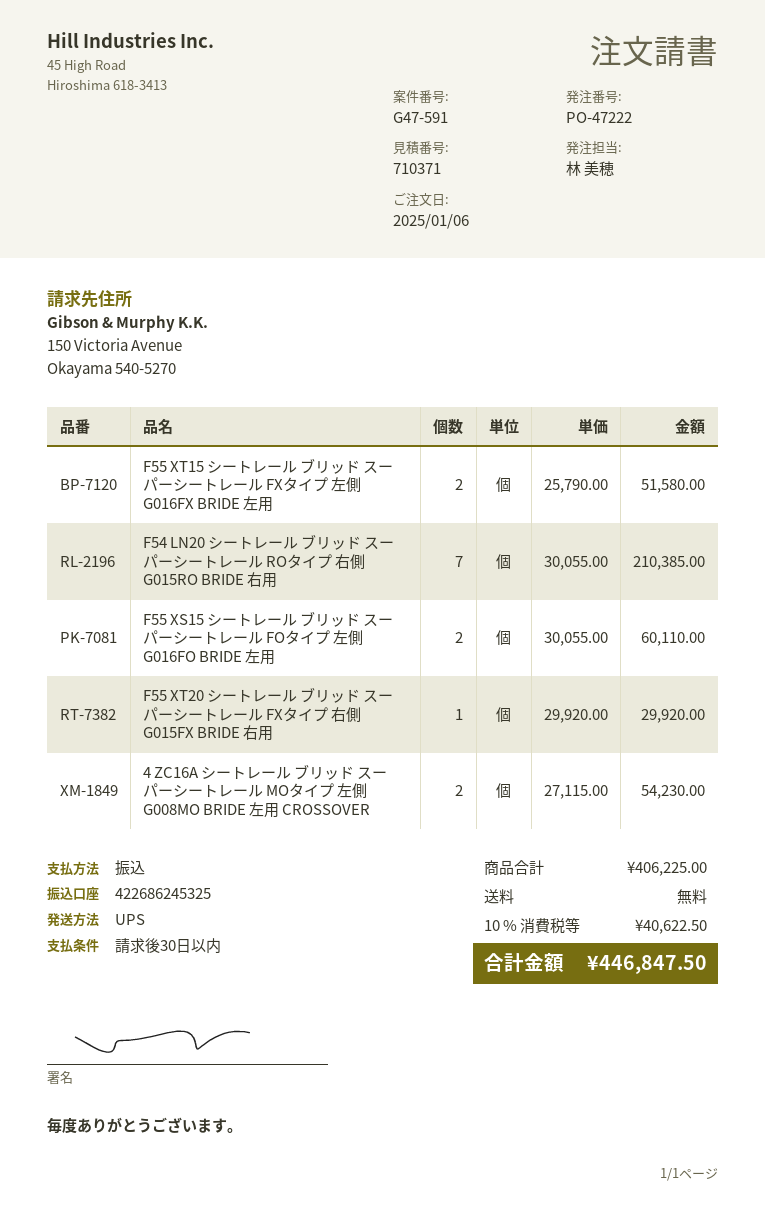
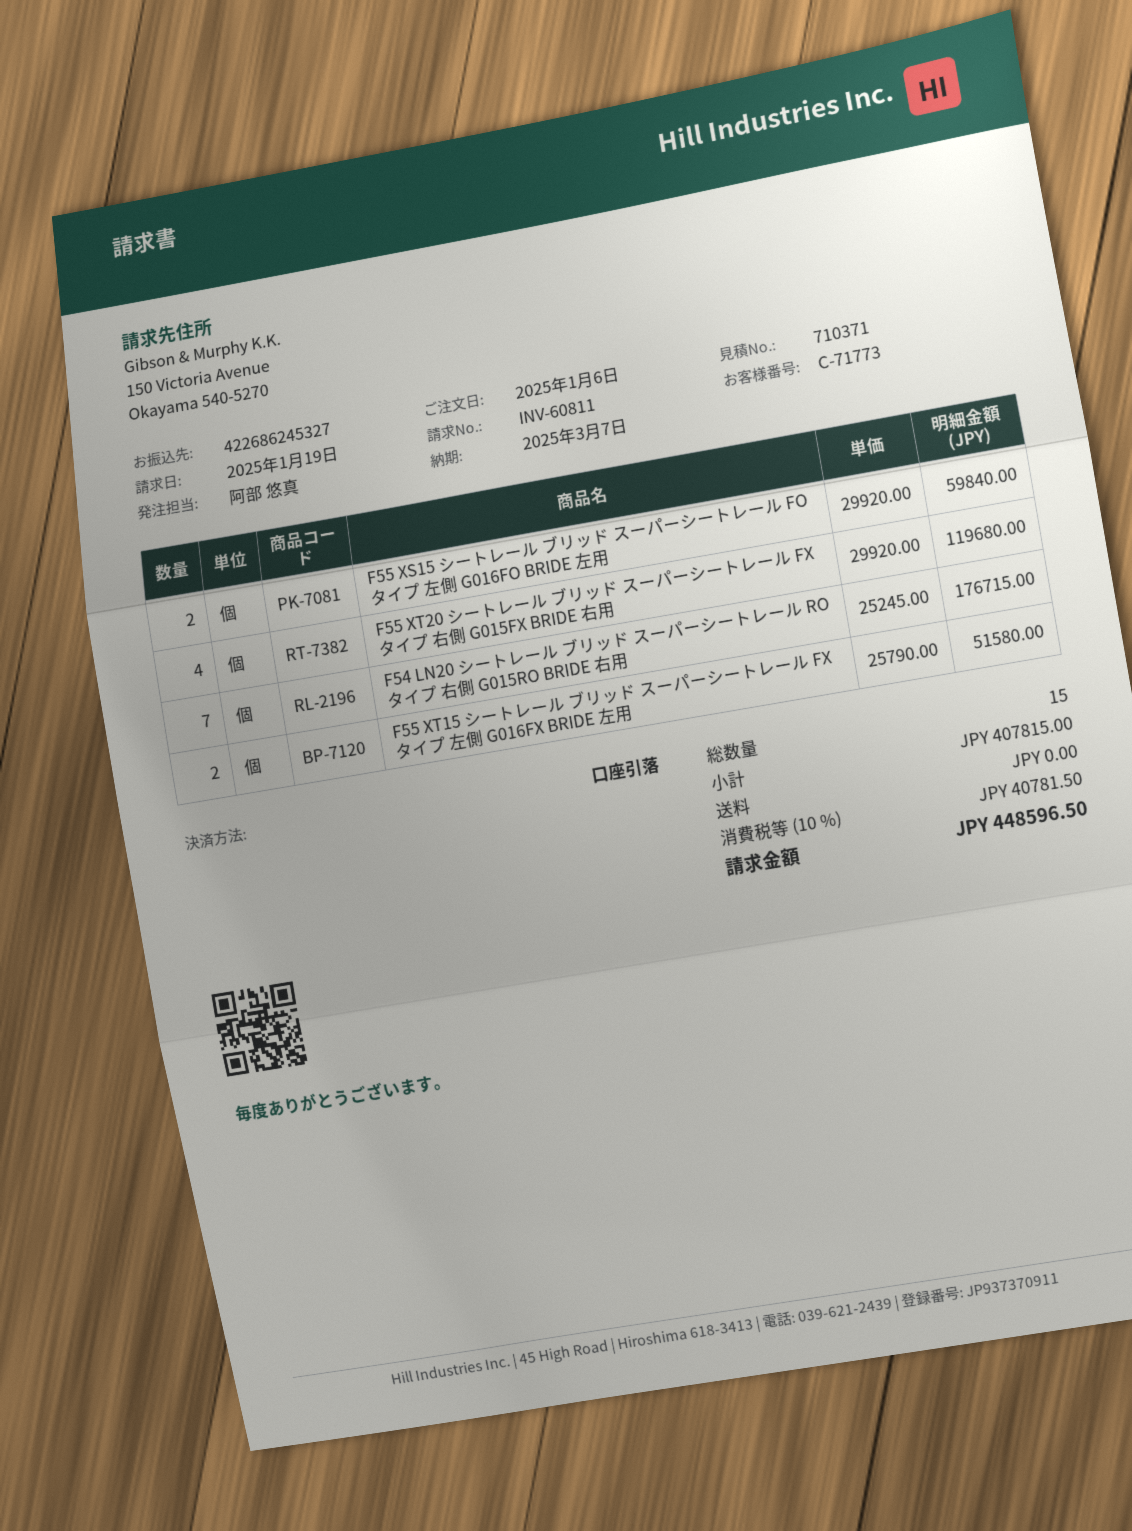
ordered by: 林 美穂 -> 阿部 悠真
payment method: bank transfer -> direct debit
bank account: 422686245325 -> 422686245327
F54 LN20 シートレール ブリッド スーパーシートレール ROタイプ 右側 G015RO BRIDE 右用: 7 x 30055.00 = 210385.00 -> 7 x 25245.00 = 176715.00
F55 XS15 シートレール ブリッド スーパーシートレール FOタイプ 左側 G016FO BRIDE 左用: 2 x 30055.00 = 60110.00 -> 2 x 29920.00 = 59840.00
F55 XT20 シートレール ブリッド スーパーシートレール FXタイプ 右側 G015FX BRIDE 右用: 1 x 29920.00 = 29920.00 -> 4 x 29920.00 = 119680.00
4 ZC16A シートレール ブリッド スーパーシートレール MOタイプ 左側 G008MO BRIDE 左用 CROSSOVER: 2 x 27115.00 = 54230.00 -> none
subtotal: 406225.00 -> 407815.00
tax: 10% = 40622.50 -> 10% = 40781.50
total: 446847.50 -> 448596.50

